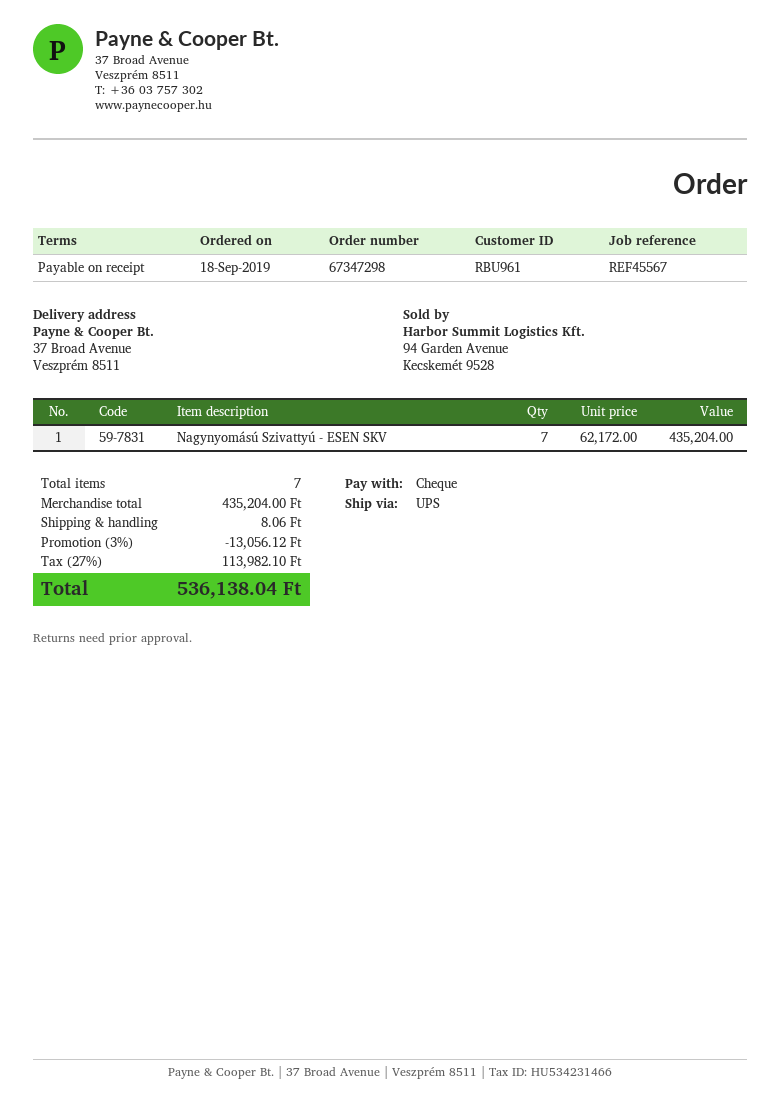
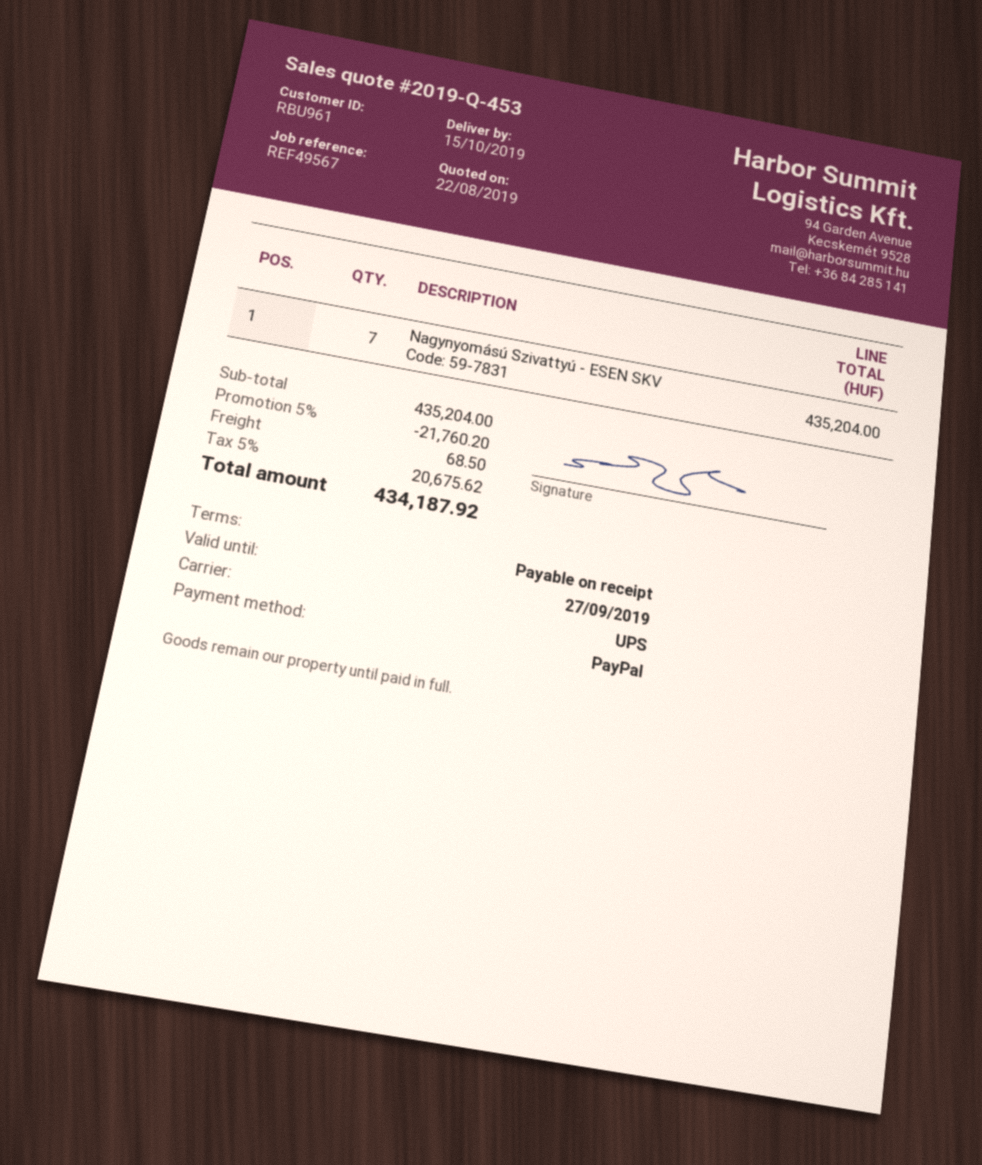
reference: REF45567 -> REF49567
payment method: cheque -> PayPal
discount: 3% = 13056.12 -> 5% = 21760.20
shipping: 8.06 -> 68.50
tax: 27% = 113982.10 -> 5% = 20675.62
total: 536138.04 -> 434187.92

